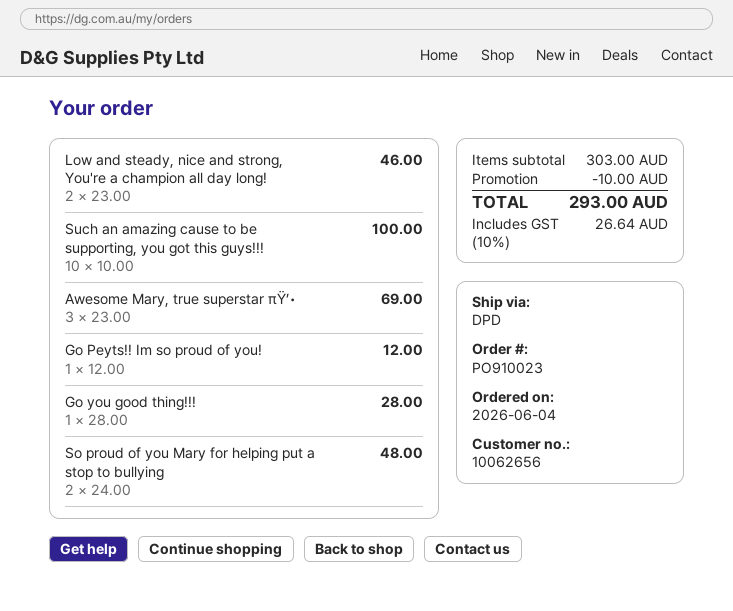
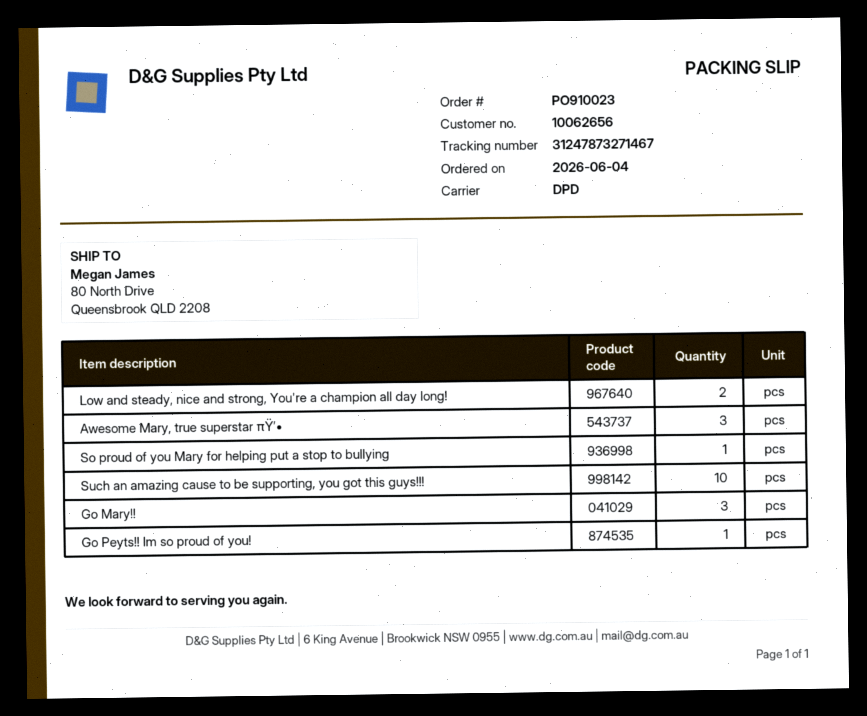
Go you good thing!!!: 1 -> none
So proud of you Mary for helping put a stop to bullying: 2 -> 1
Go Mary!!: none -> 3

